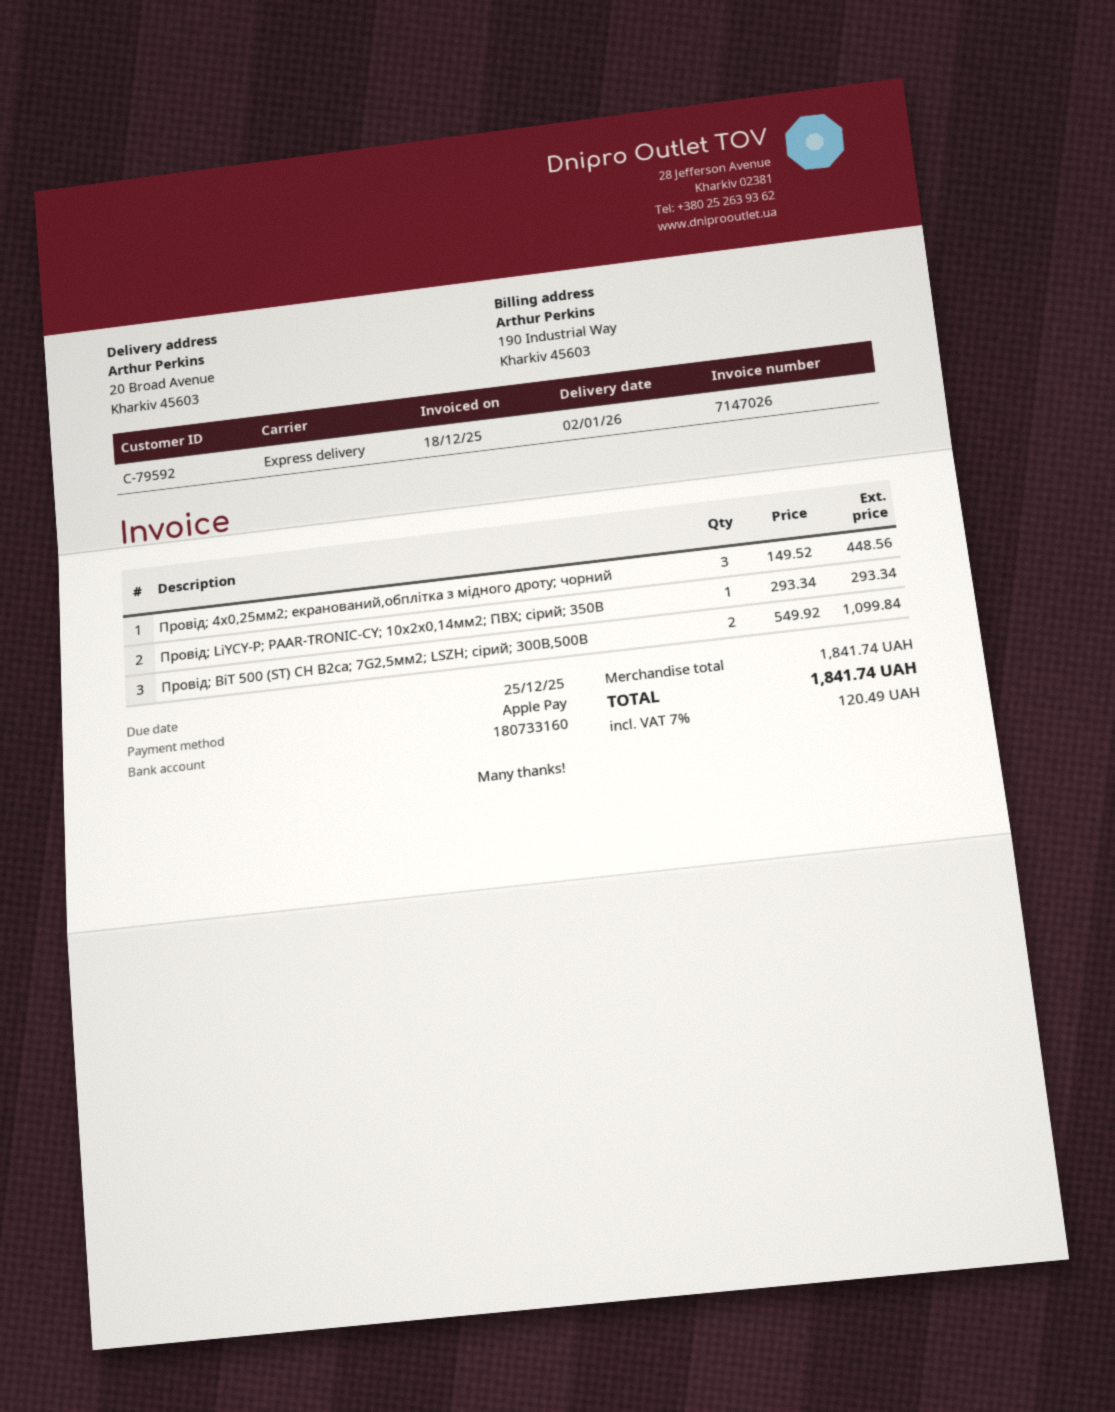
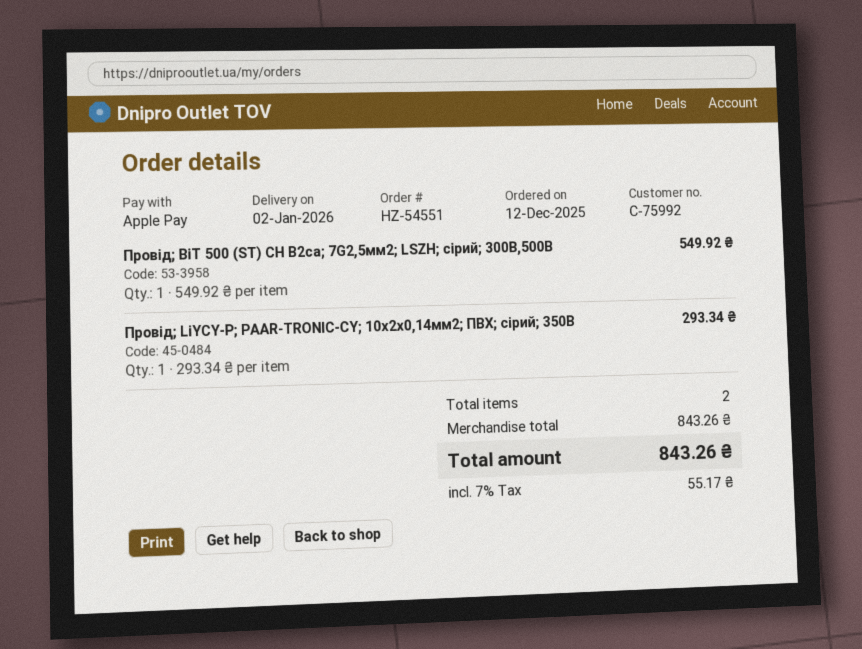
customer number: C-79592 -> C-75992
Провід; 4x0,25мм2; екранований,обплітка з мідного дроту; чорний: 3 x 149.52 = 448.56 -> none
Провід; BiT 500 (ST) CH B2ca; 7G2,5мм2; LSZH; сірий; 300В,500В: 2 x 549.92 = 1099.84 -> 1 x 549.92 = 549.92
subtotal: 1841.74 -> 843.26
tax: 7% = 120.49 -> 7% = 55.17
total: 1841.74 -> 843.26

